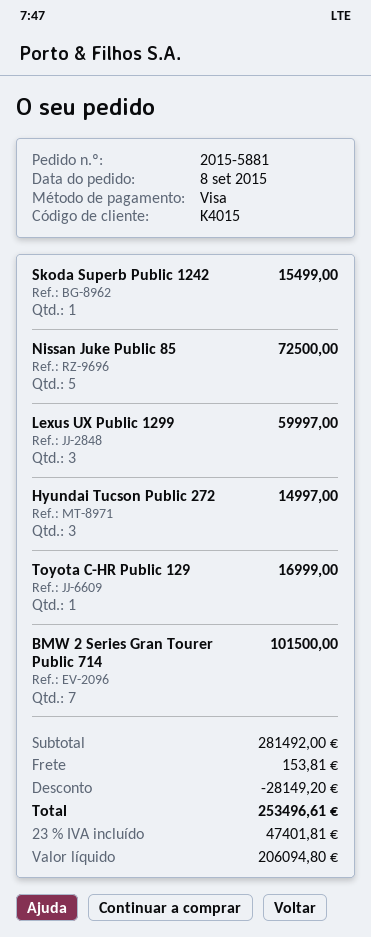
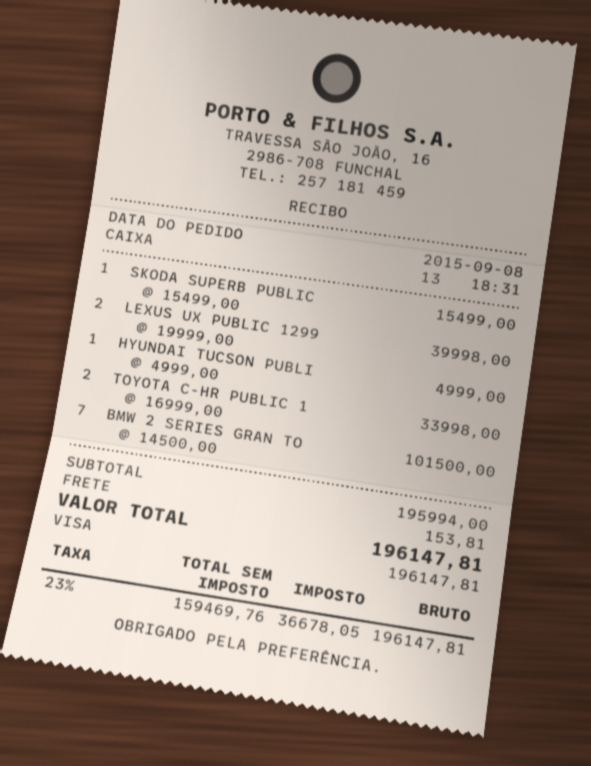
Nissan Juke Public 85: 5 for 72500.00 -> none
Lexus UX Public 1299: 3 for 59997.00 -> 2 for 39998.00
Hyundai Tucson Public 272: 3 for 14997.00 -> 1 for 4999.00
Toyota C-HR Public 129: 1 for 16999.00 -> 2 for 33998.00
subtotal: 281492.00 -> 195994.00
discount: 28149.20 -> none
net: 206094.80 -> 159469.76
tax: 23% = 47401.81 -> 23% = 36678.05
total: 253496.61 -> 196147.81

